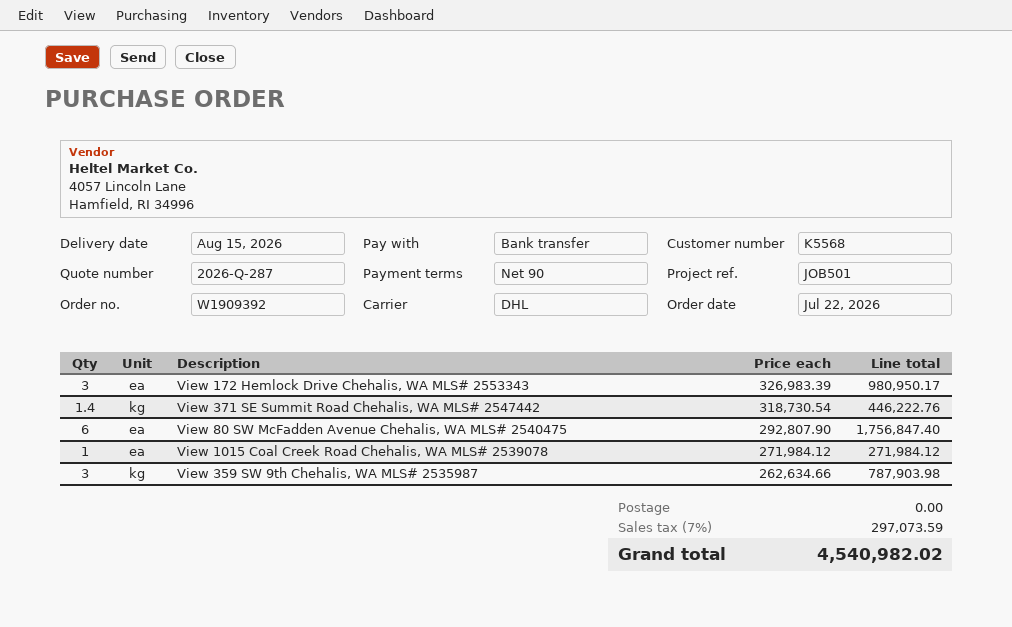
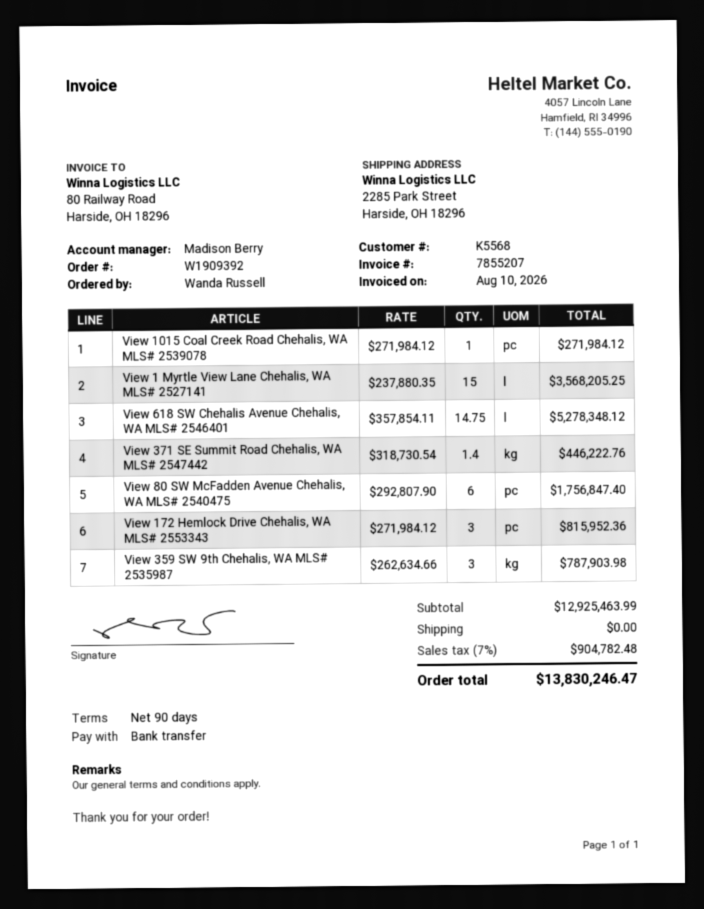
View 172 Hemlock Drive Chehalis, WA MLS# 2553343: 3 x 326983.39 = 980950.17 -> 3 x 271984.12 = 815952.36
View 1 Myrtle View Lane Chehalis, WA MLS# 2527141: none -> 15 x 237880.35 = 3568205.25
View 618 SW Chehalis Avenue Chehalis, WA MLS# 2546401: none -> 14.75 x 357854.11 = 5278348.12
tax: 7% = 297073.59 -> 7% = 904782.48
total: 4540982.02 -> 13830246.47

